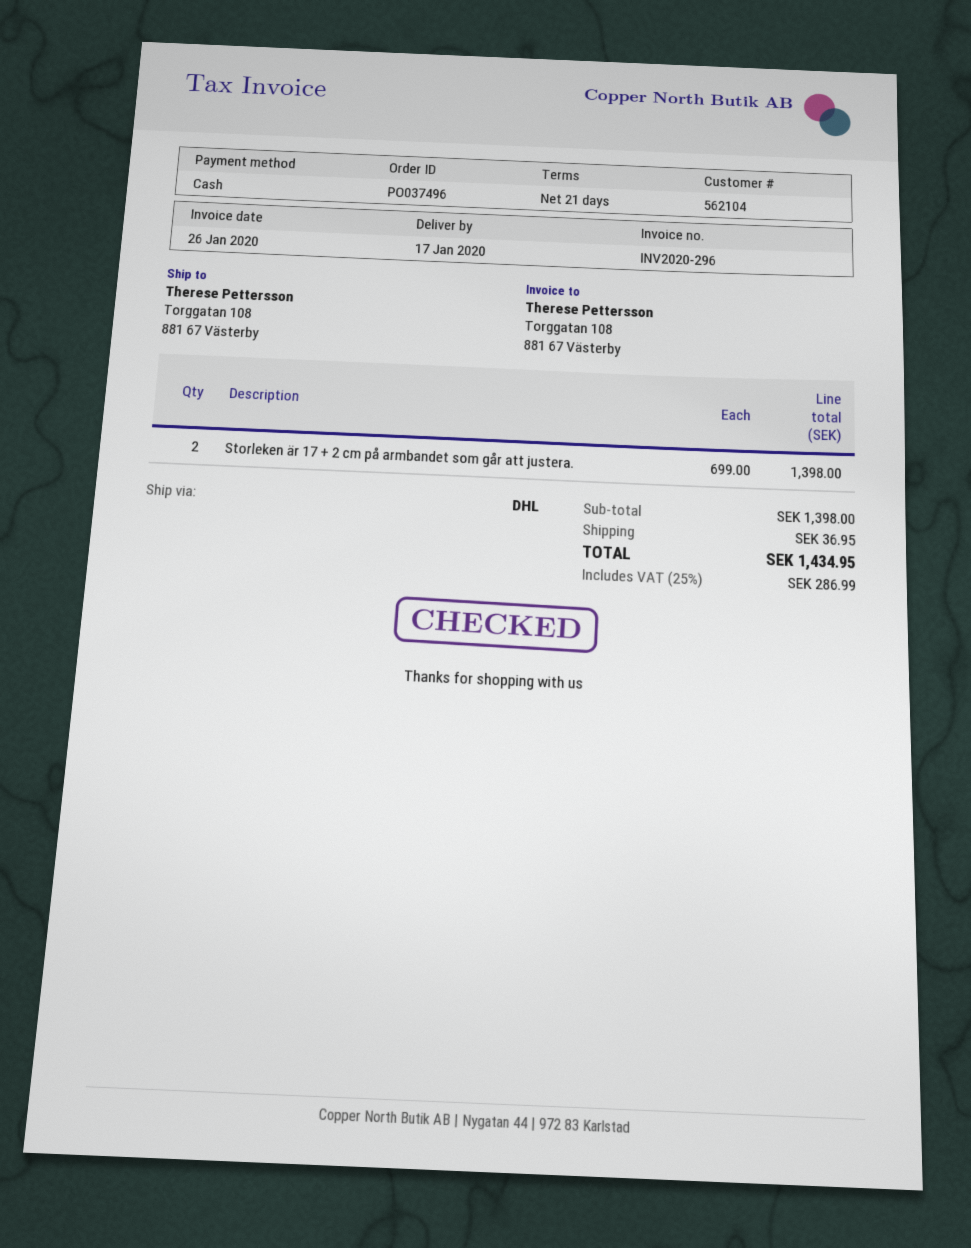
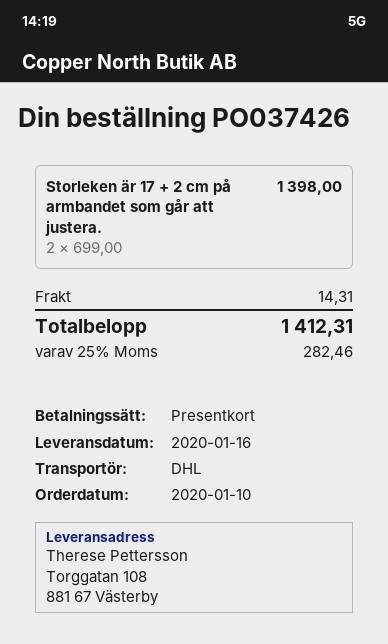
order number: PO037496 -> PO037426
delivery date: 2020-01-17 -> 2020-01-16
payment method: cash -> gift card
shipping: 36.95 -> 14.31
tax: 25% = 286.99 -> 25% = 282.46
total: 1434.95 -> 1412.31

